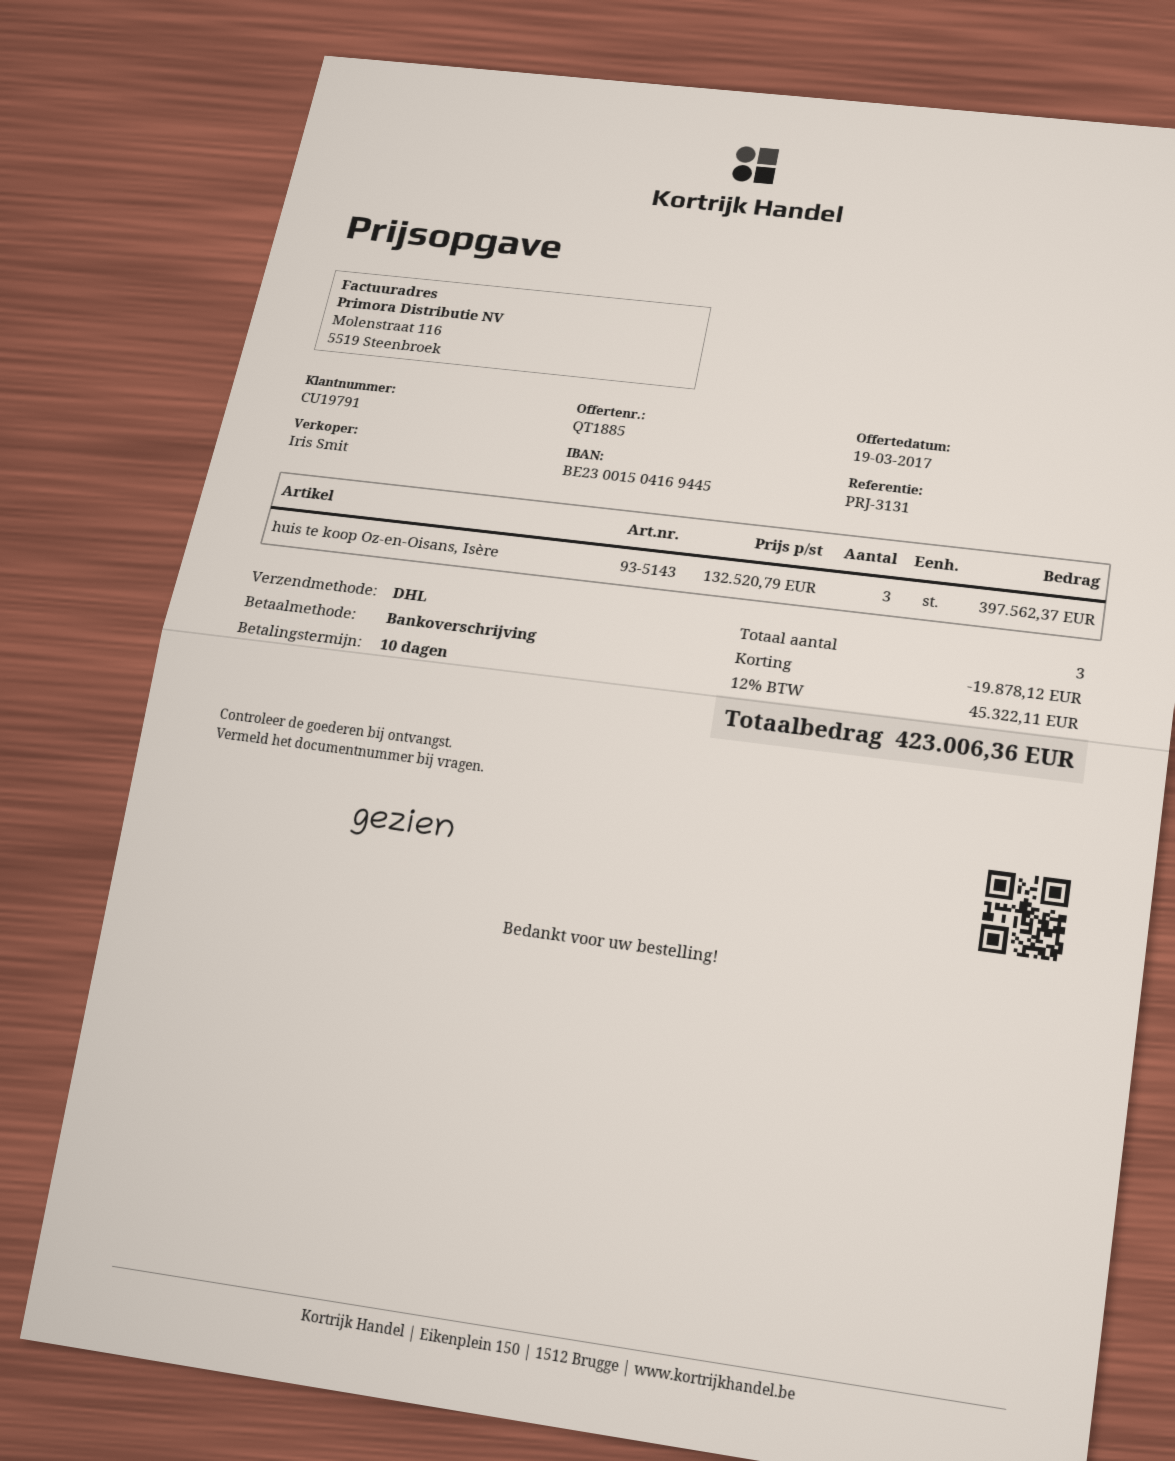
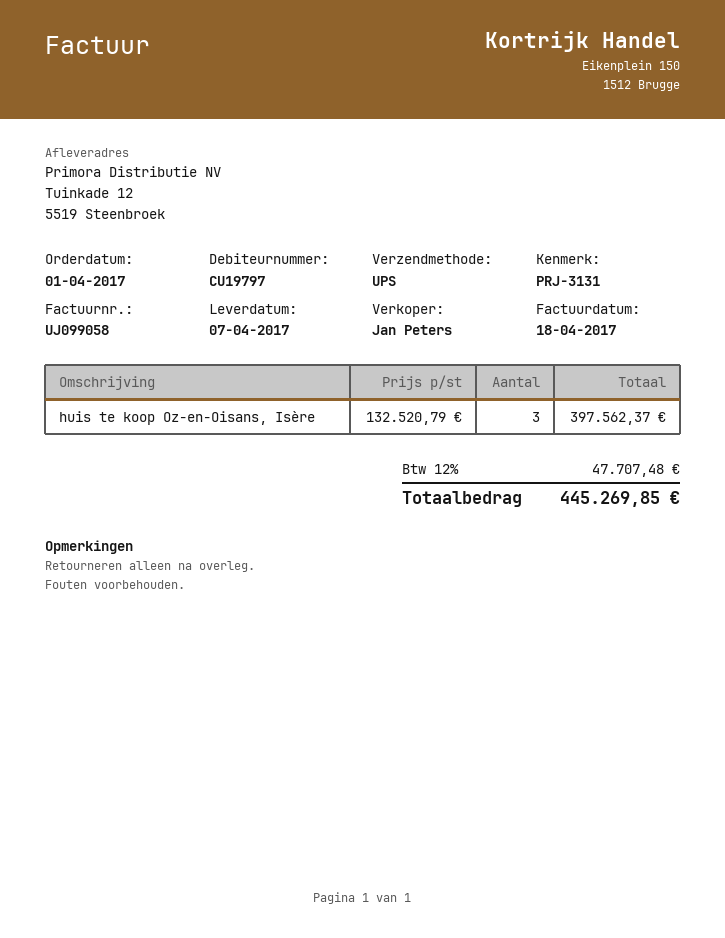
customer number: CU19791 -> CU19797
sales rep: Iris Smit -> Jan Peters
shipping method: DHL -> UPS
discount: 19878.12 -> none
tax: 12% = 45322.11 -> 12% = 47707.48
total: 423006.36 -> 445269.85

